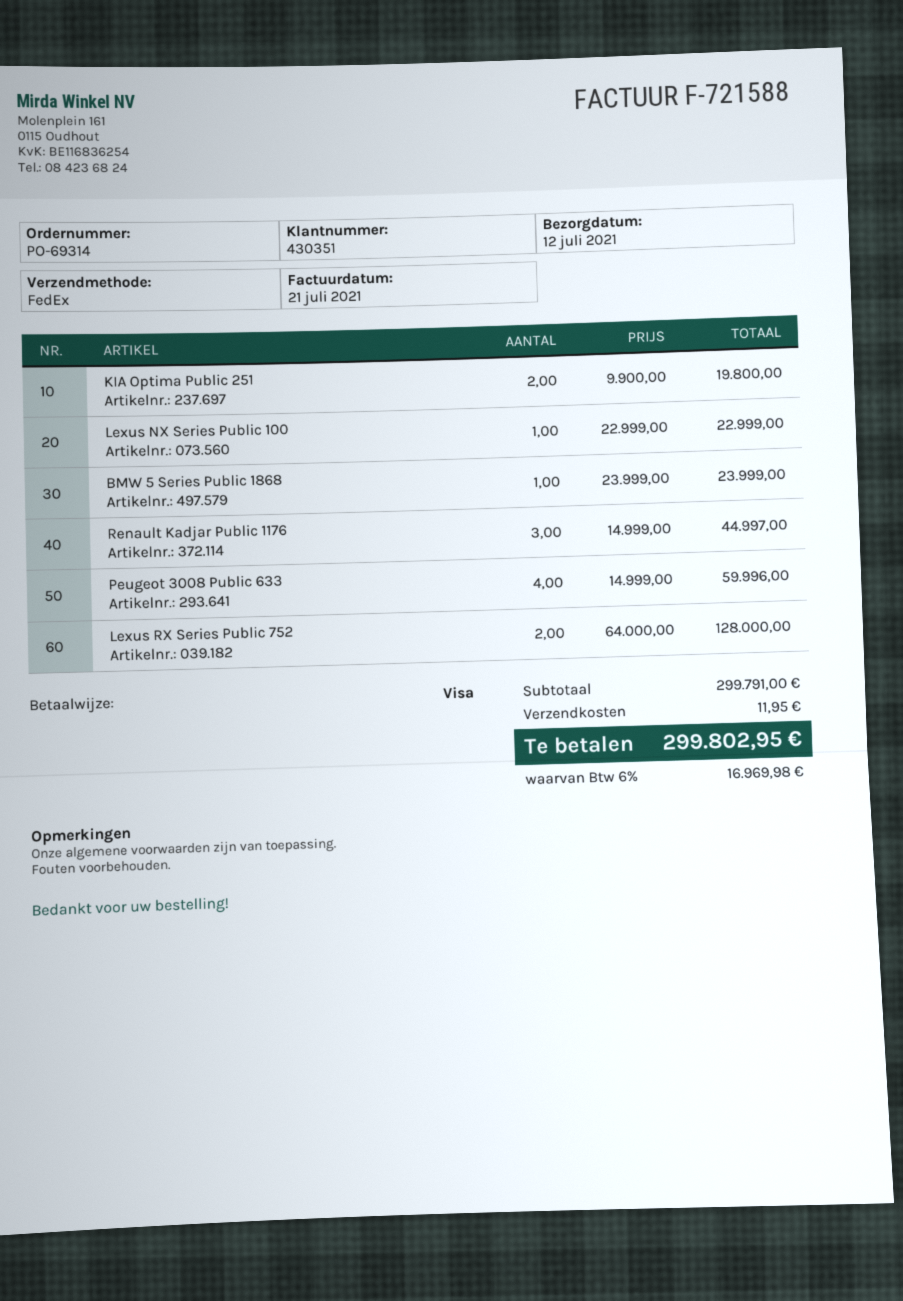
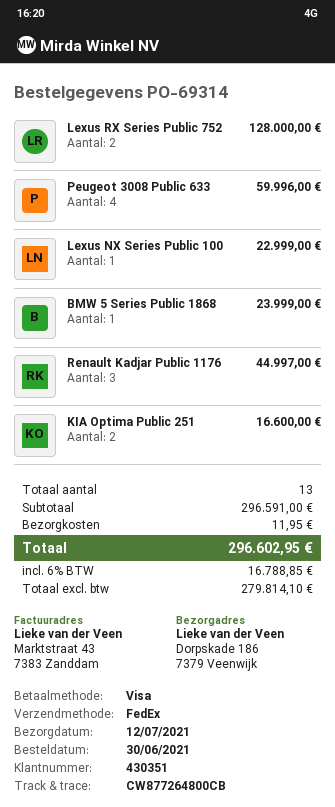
KIA Optima Public 251: 2 for 19800.00 -> 2 for 16600.00
subtotal: 299791.00 -> 296591.00
tax: 6% = 16969.98 -> 6% = 16788.85
total: 299802.95 -> 296602.95

